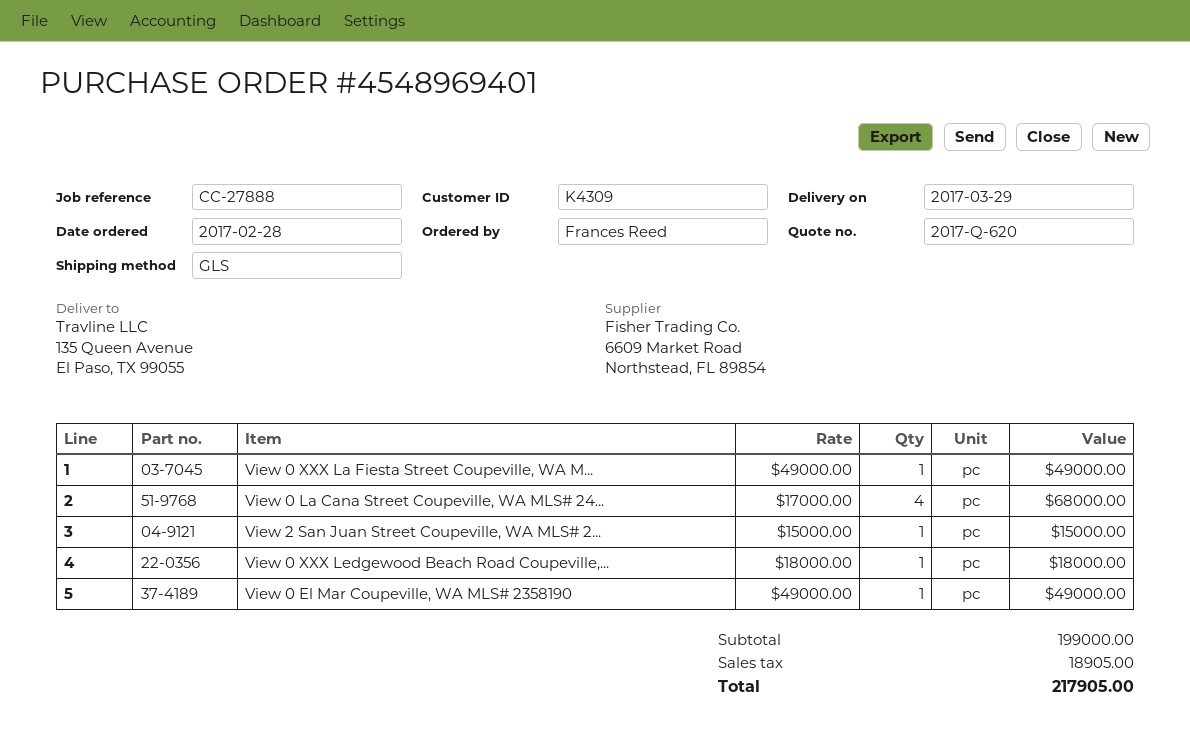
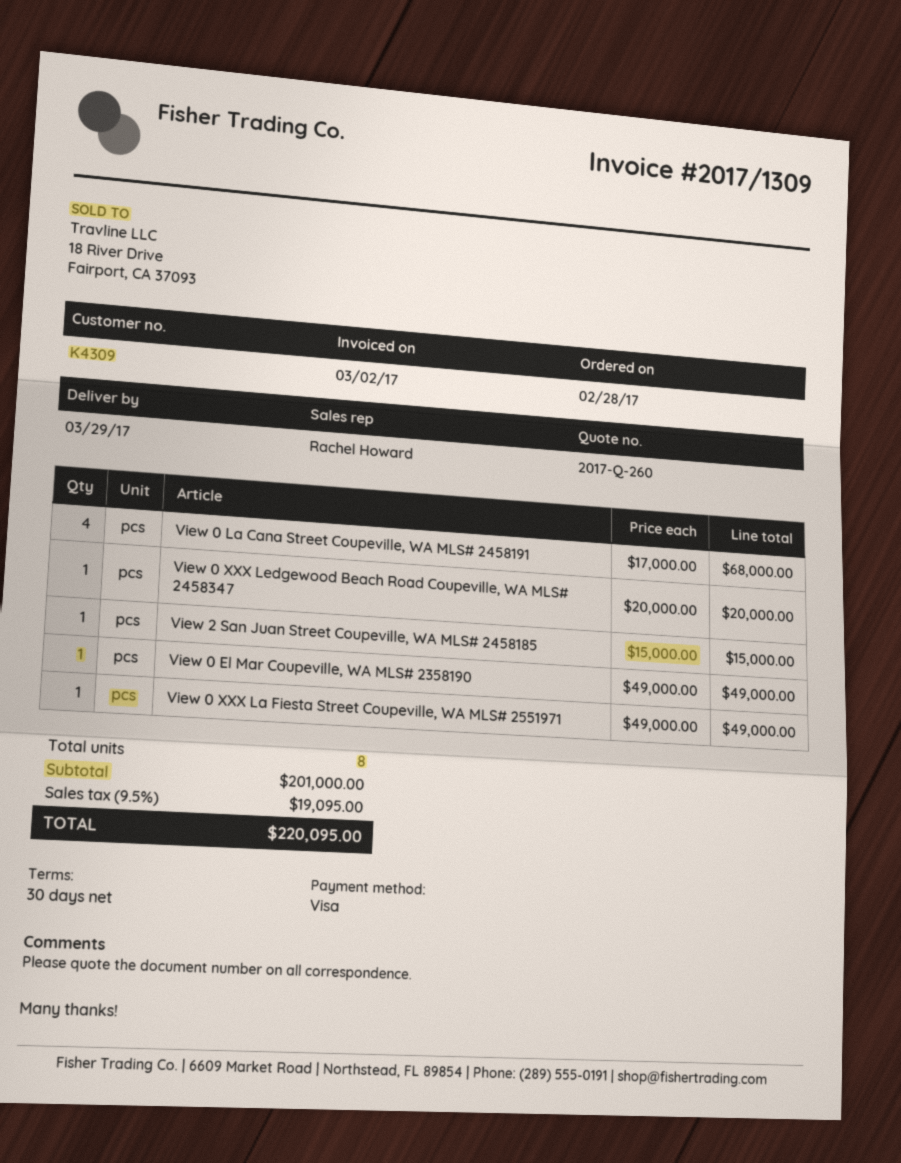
quote number: 2017-Q-620 -> 2017-Q-260
View 0 XXX Ledgewood Beach Road Coupeville,...: 1 x 18000.00 = 18000.00 -> 1 x 20000.00 = 20000.00
subtotal: 199000.00 -> 201000.00
tax: 18905.00 -> 19095.00
total: 217905.00 -> 220095.00

